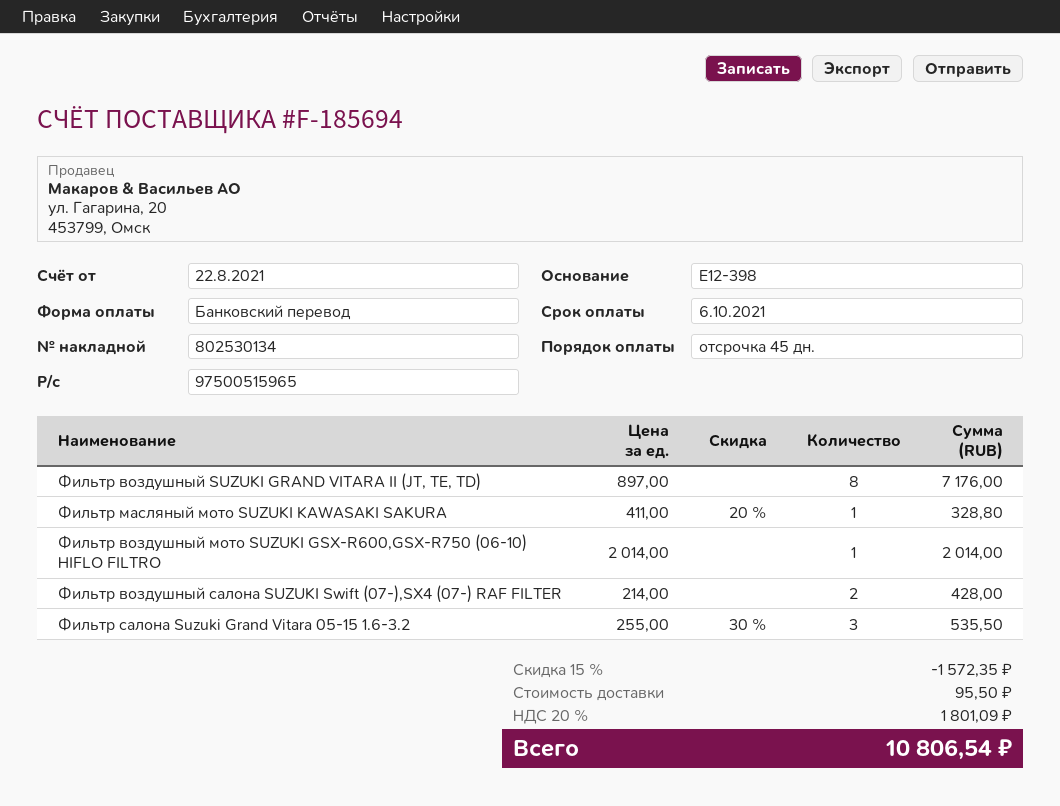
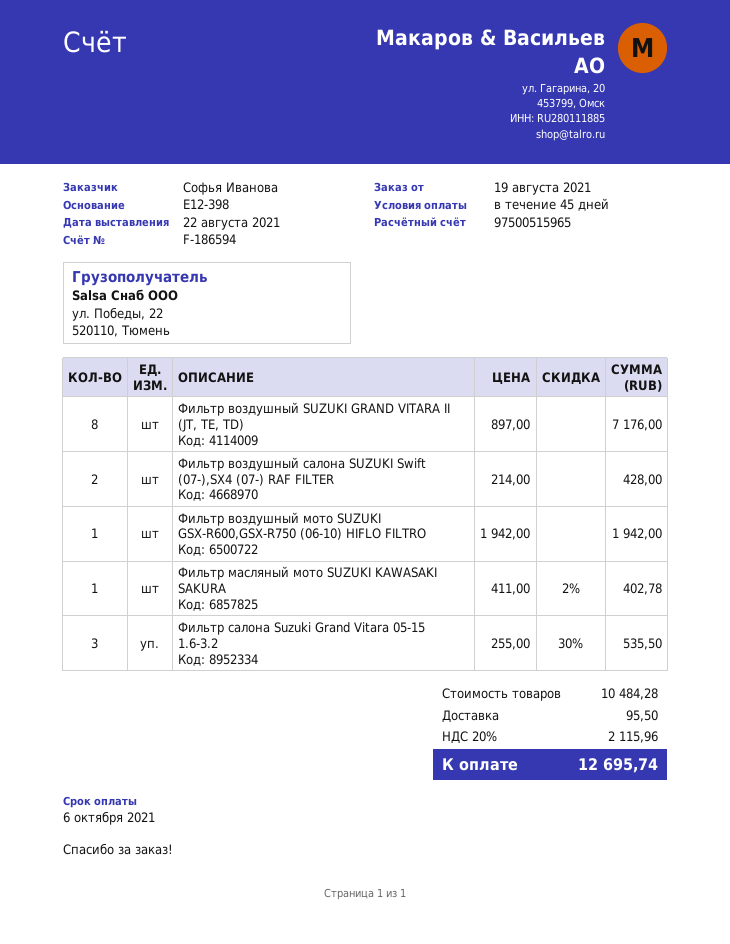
invoice number: F-185694 -> F-186594
Фильтр масляный мото SUZUKI KAWASAKI SAKURA: 1 x 411.00 - 20% = 328.80 -> 1 x 411.00 - 2% = 402.78
Фильтр воздушный мото SUZUKI GSX-R600,GSX-R750 (06-10) HIFLO FILTRO: 1 x 2014.00 = 2014.00 -> 1 x 1942.00 = 1942.00
discount: 15% = 1572.35 -> none
tax: 20% = 1801.09 -> 20% = 2115.96
total: 10806.54 -> 12695.74

